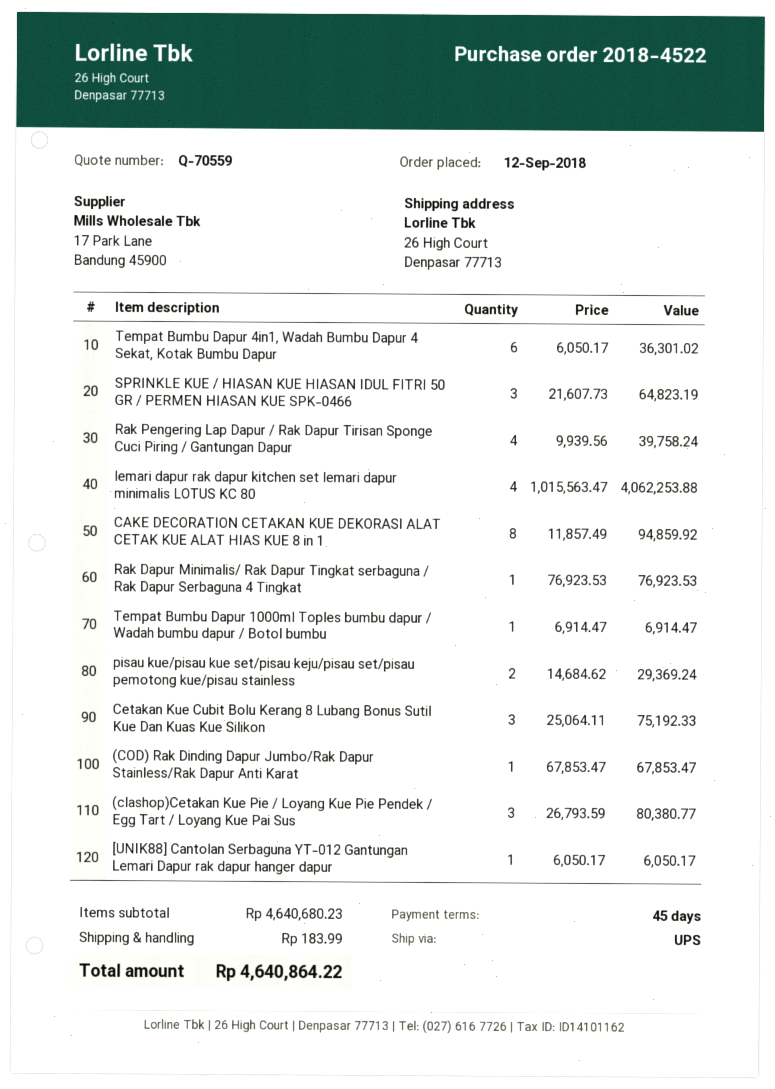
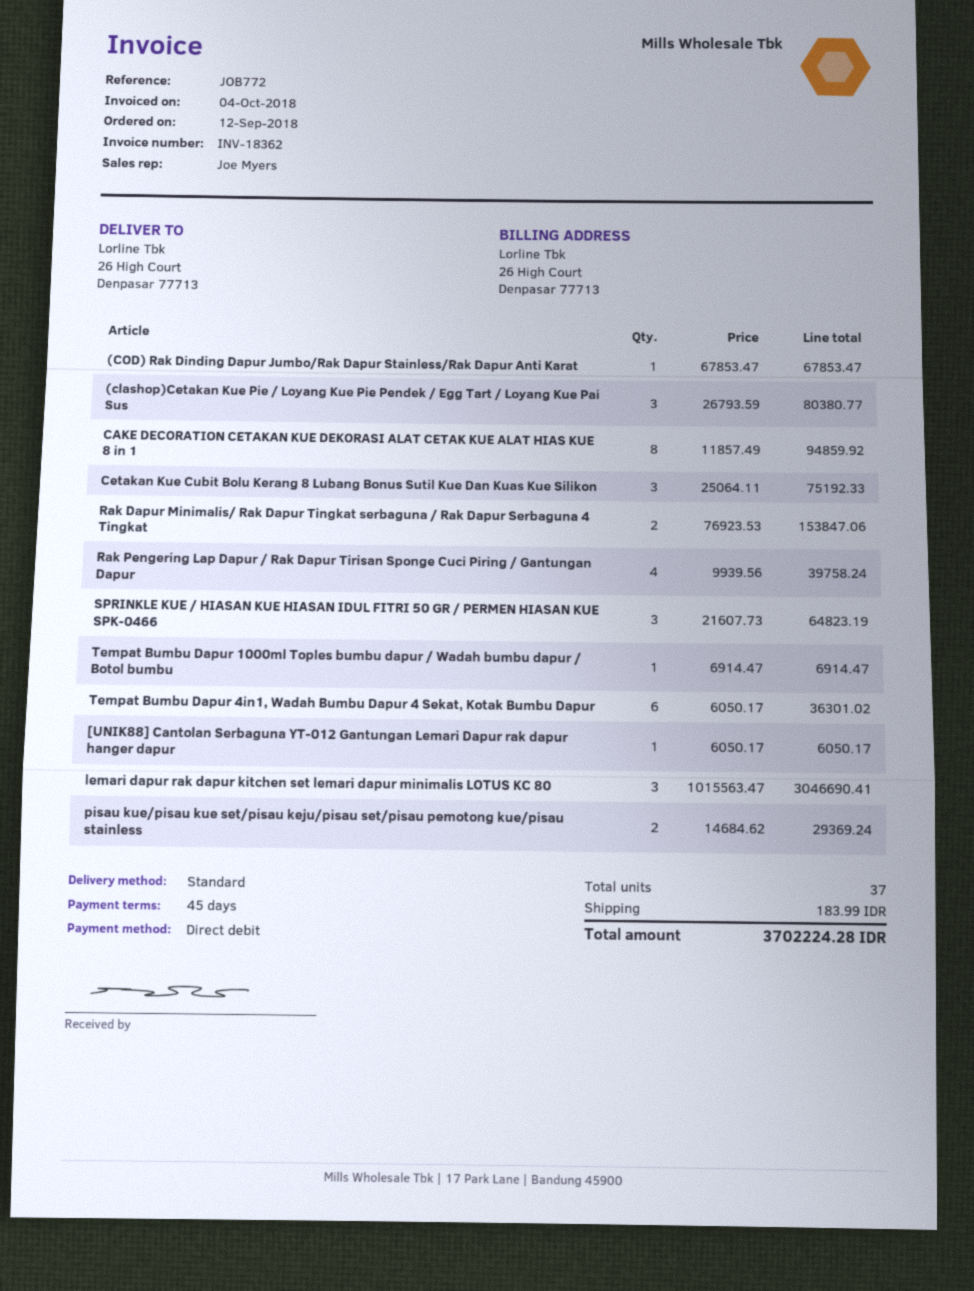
shipping method: UPS -> standard
lemari dapur rak dapur kitchen set lemari dapur minimalis LOTUS KC 80: 4 x 1015563.47 = 4062253.88 -> 3 x 1015563.47 = 3046690.41
Rak Dapur Minimalis/ Rak Dapur Tingkat serbaguna / Rak Dapur Serbaguna 4 Tingkat: 1 x 76923.53 = 76923.53 -> 2 x 76923.53 = 153847.06
total: 4640864.22 -> 3702224.28

